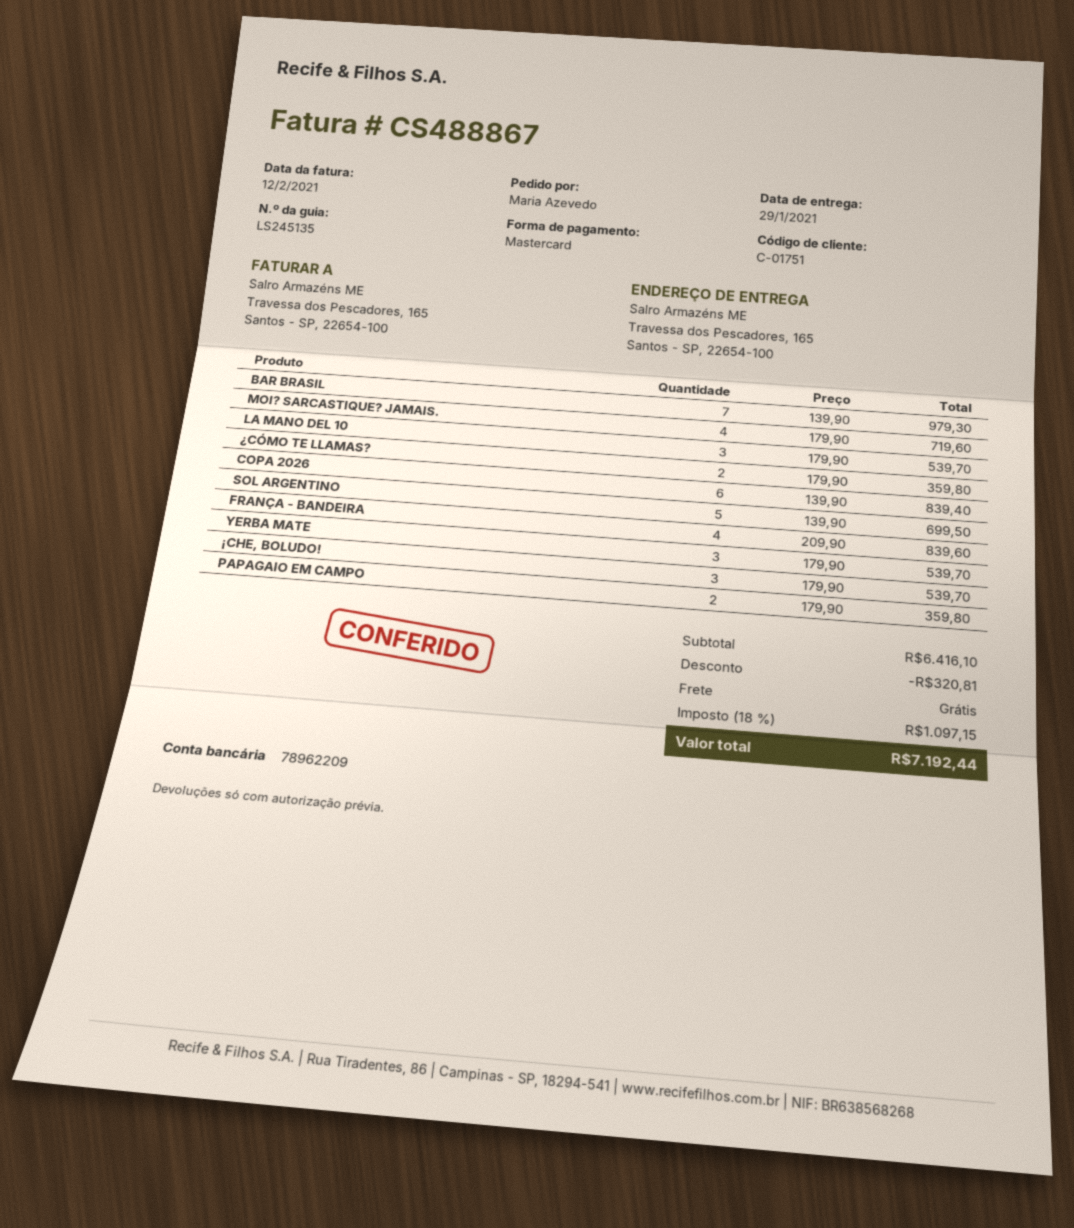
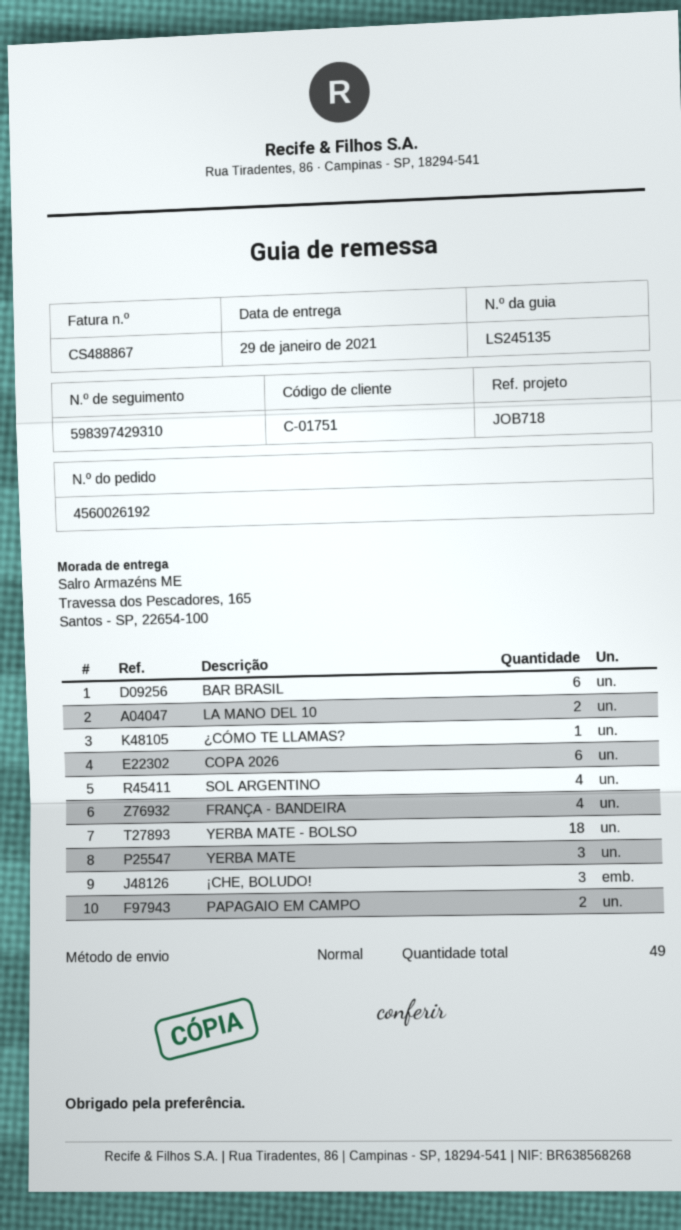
BAR BRASIL: 7 -> 6
MOI? SARCASTIQUE? JAMAIS.: 4 -> none
LA MANO DEL 10: 3 -> 2
¿CÓMO TE LLAMAS?: 2 -> 1
SOL ARGENTINO: 5 -> 4
YERBA MATE - BOLSO: none -> 18

